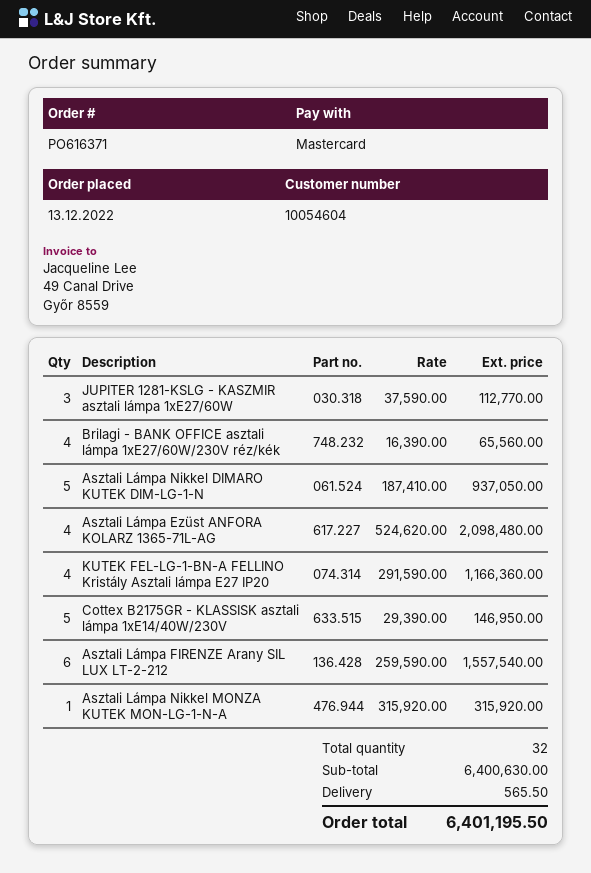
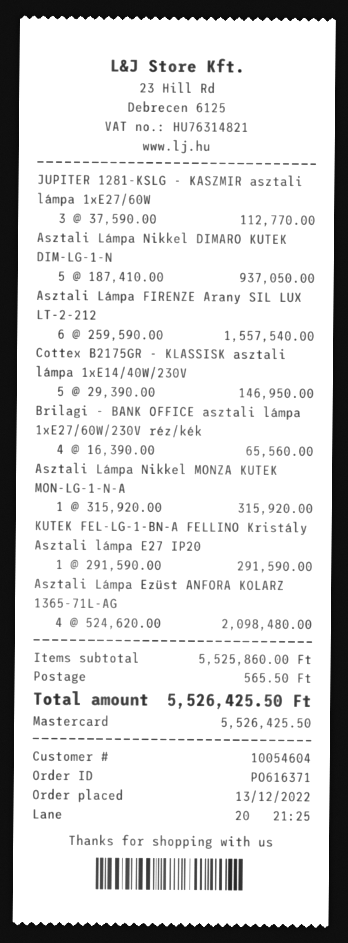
KUTEK FEL-LG-1-BN-A FELLINO Kristály Asztali lámpa E27 IP20: 4 x 291590.00 = 1166360.00 -> 1 x 291590.00 = 291590.00
subtotal: 6400630.00 -> 5525860.00
total: 6401195.50 -> 5526425.50

